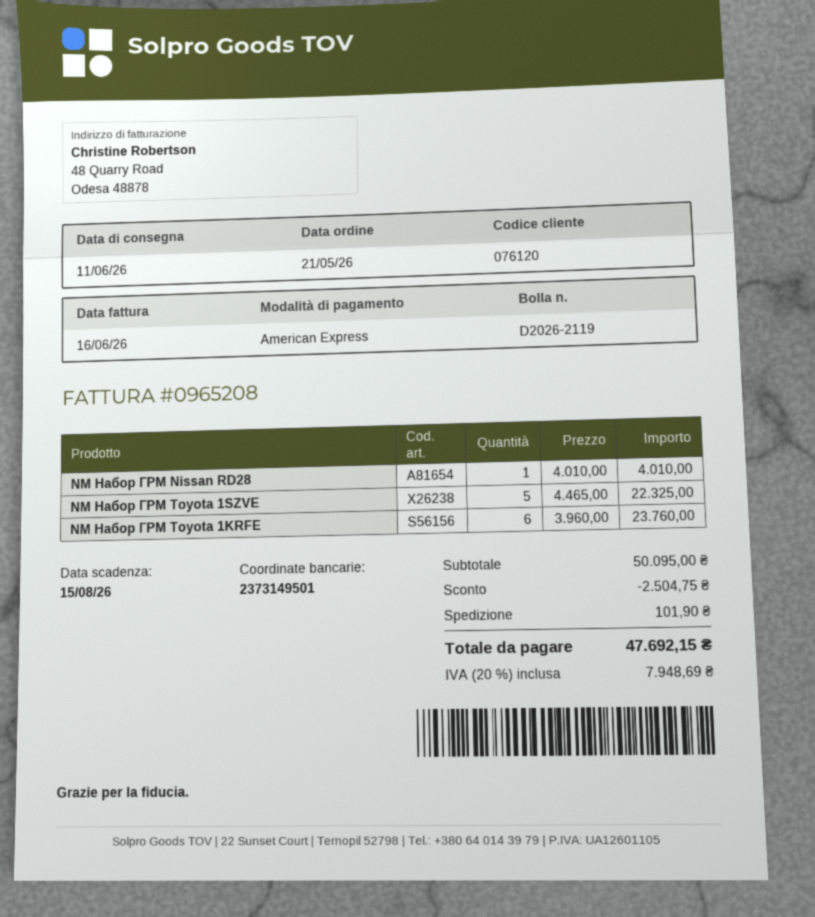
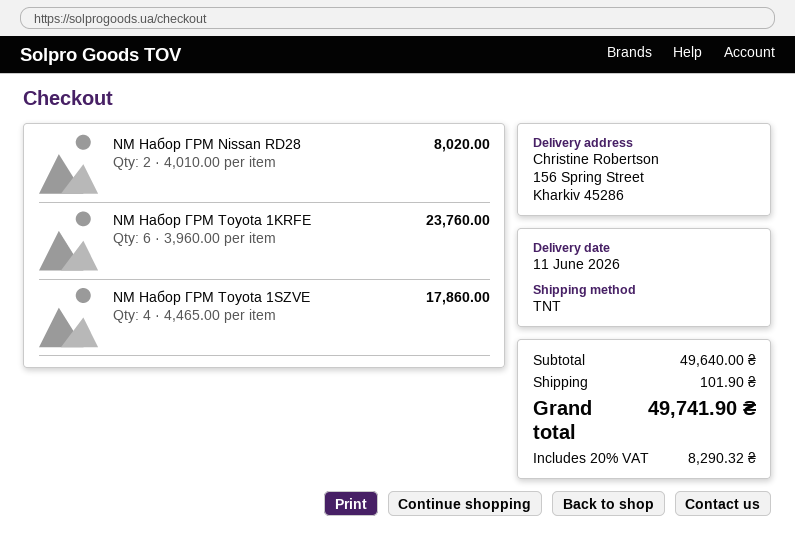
NM Набор ГРМ Nissan RD28: 1 x 4010.00 = 4010.00 -> 2 x 4010.00 = 8020.00
NM Набор ГРМ Toyota 1SZVE: 5 x 4465.00 = 22325.00 -> 4 x 4465.00 = 17860.00
subtotal: 50095.00 -> 49640.00
discount: 2504.75 -> none
tax: 20% = 7948.69 -> 20% = 8290.32
total: 47692.15 -> 49741.90

